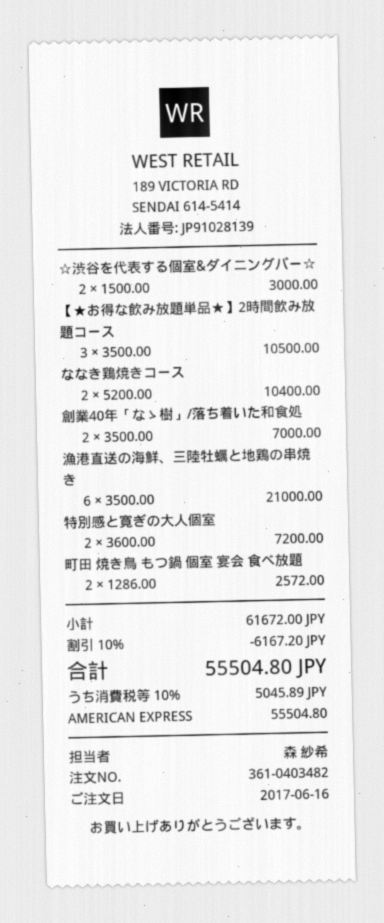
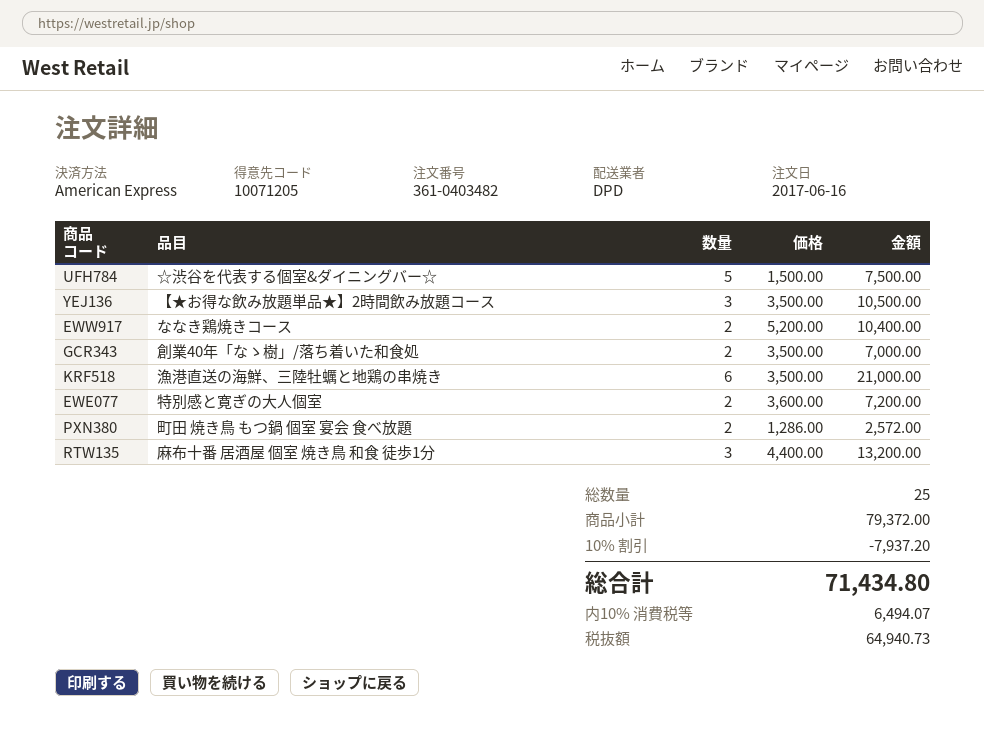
☆渋谷を代表する個室&ダイニングバー☆: 2 x 1500.00 = 3000.00 -> 5 x 1500.00 = 7500.00
麻布十番 居酒屋 個室 焼き鳥 和食 徒歩1分: none -> 3 x 4400.00 = 13200.00
subtotal: 61672.00 -> 79372.00
discount: 10% = 6167.20 -> 10% = 7937.20
tax: 10% = 5045.89 -> 10% = 6494.07
total: 55504.80 -> 71434.80

